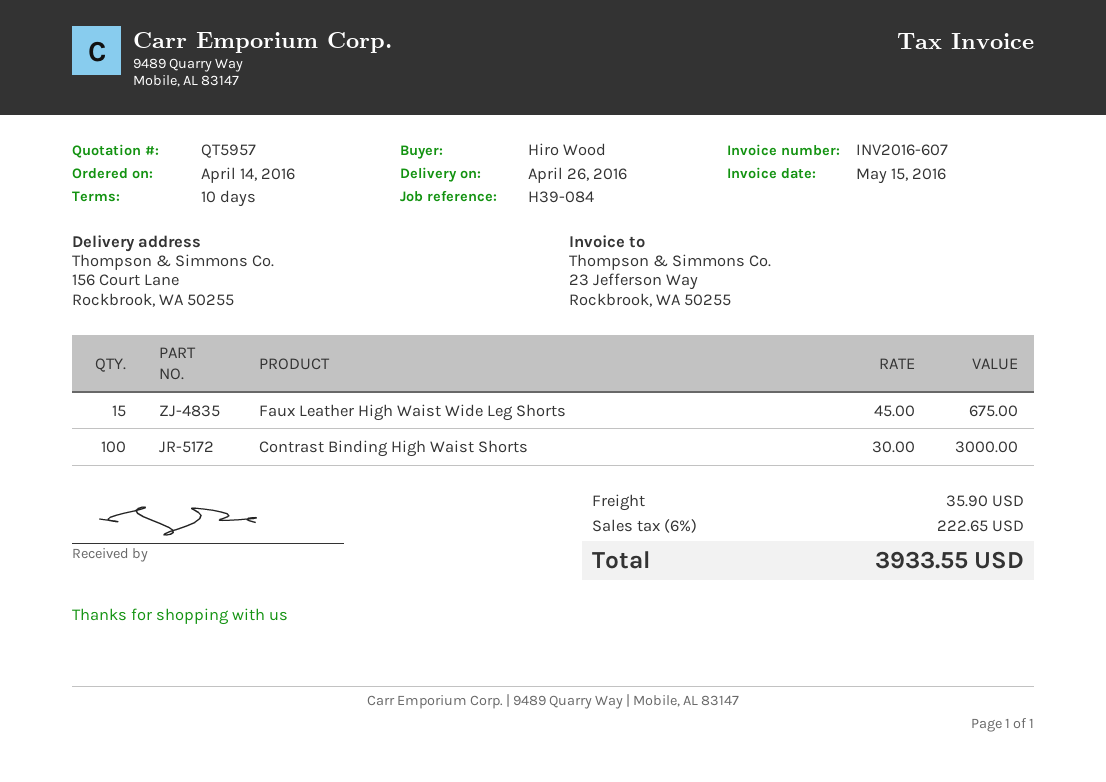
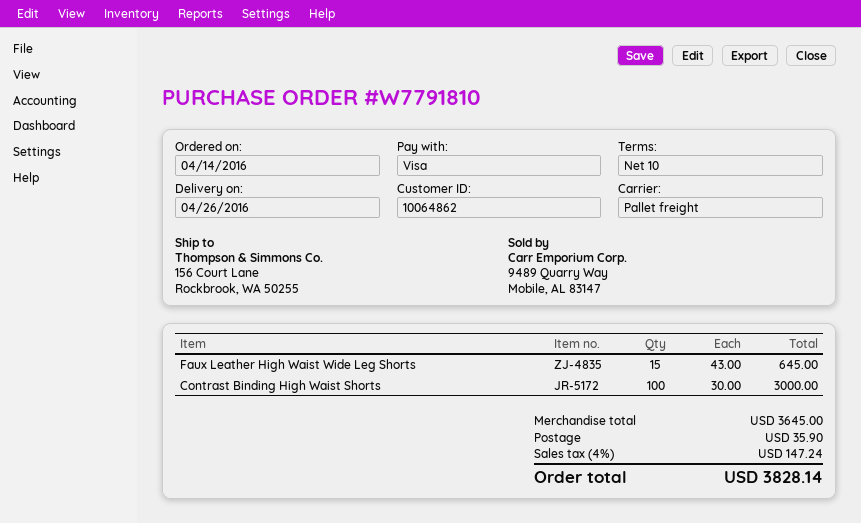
Faux Leather High Waist Wide Leg Shorts: 15 x 45.00 = 675.00 -> 15 x 43.00 = 645.00
tax: 6% = 222.65 -> 4% = 147.24
total: 3933.55 -> 3828.14

